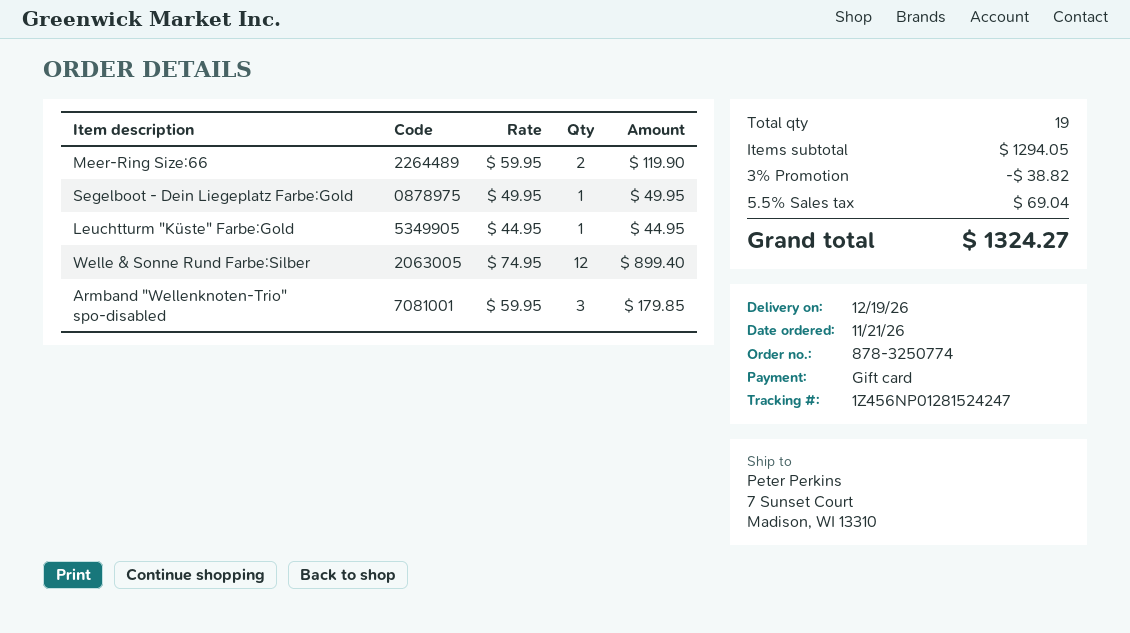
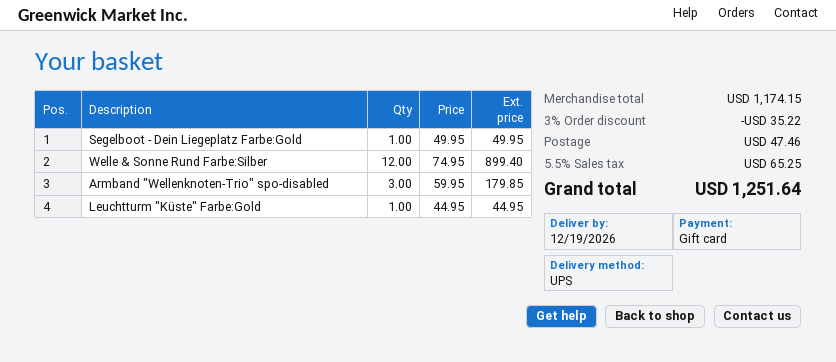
Meer-Ring Size:66: 2 x 59.95 = 119.90 -> none
subtotal: 1294.05 -> 1174.15
discount: 3% = 38.82 -> 3% = 35.22
shipping: none -> 47.46
tax: 5.5% = 69.04 -> 5.5% = 65.25
total: 1324.27 -> 1251.64

